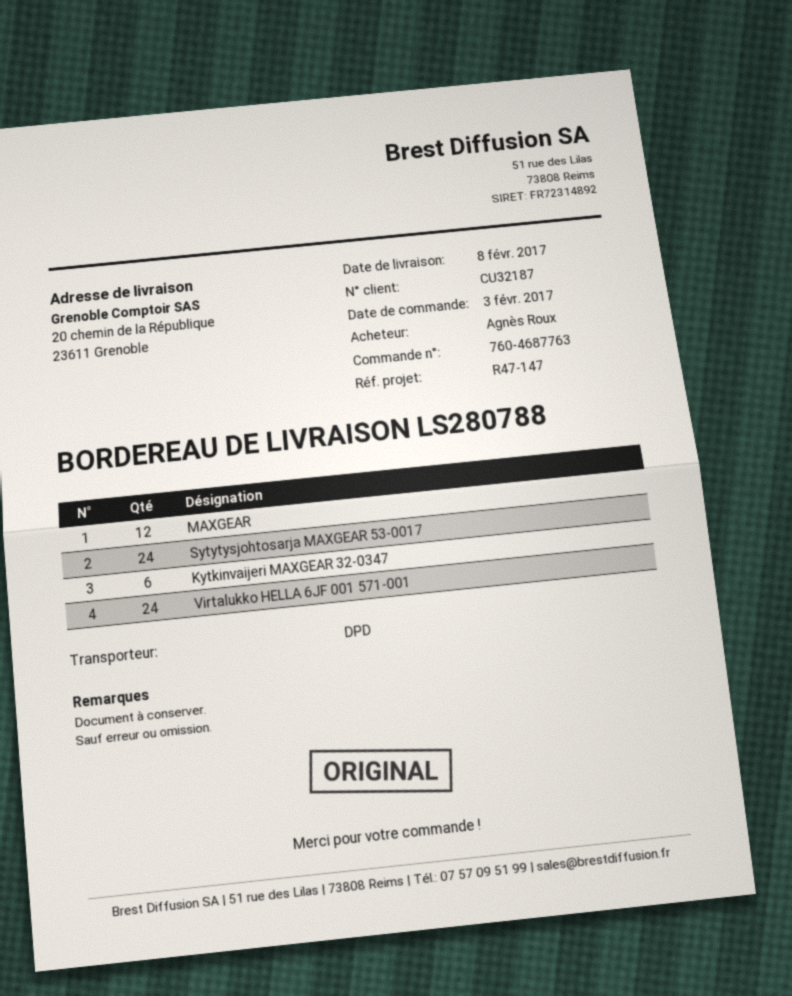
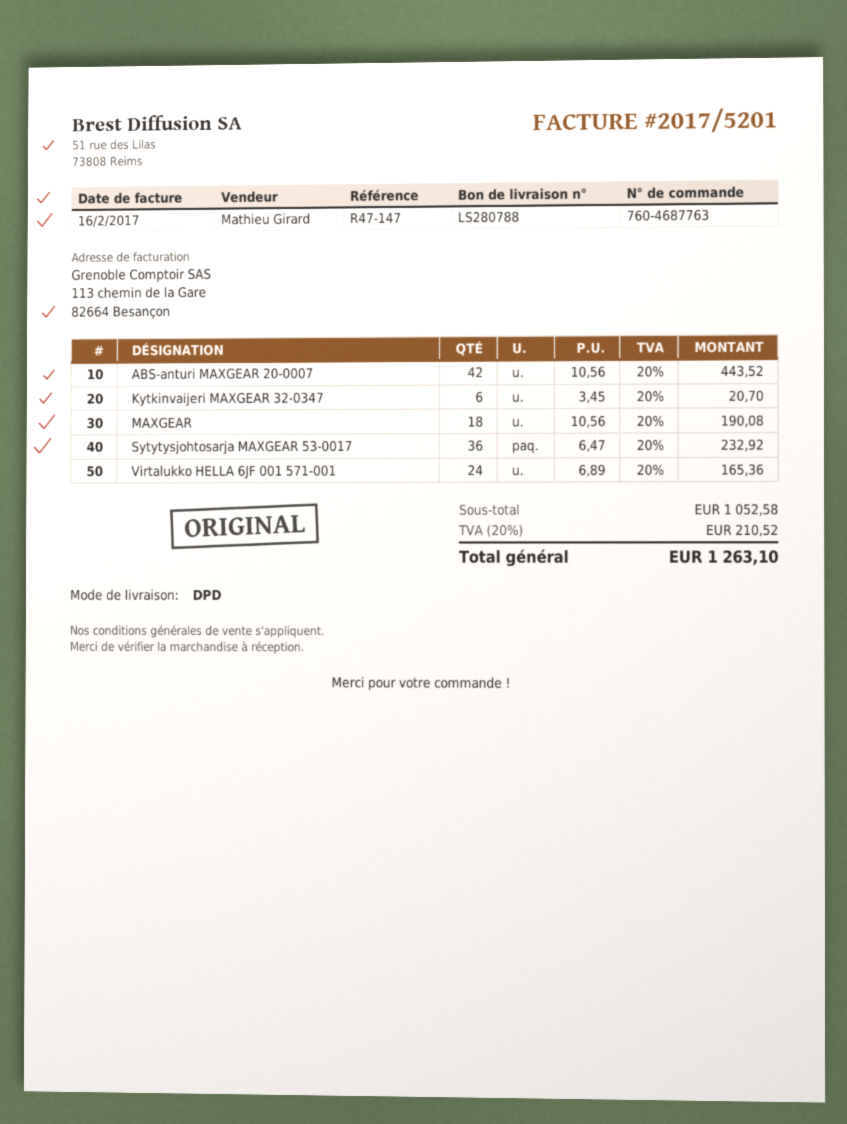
MAXGEAR: 12 -> 18
Sytytysjohtosarja MAXGEAR 53-0017: 24 -> 36
ABS-anturi MAXGEAR 20-0007: none -> 42

